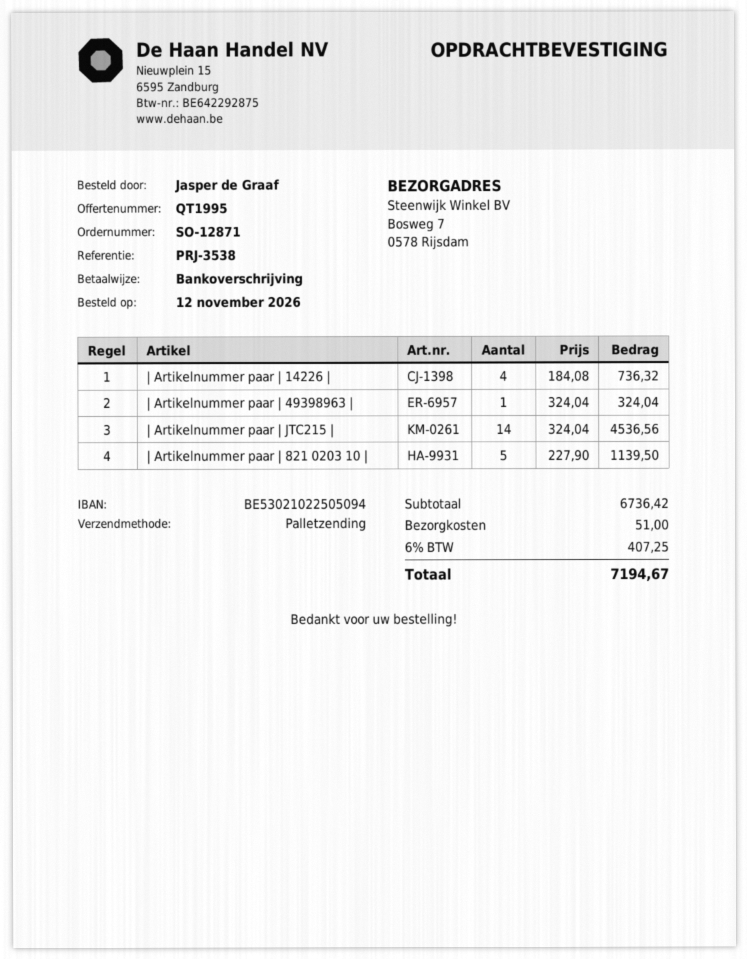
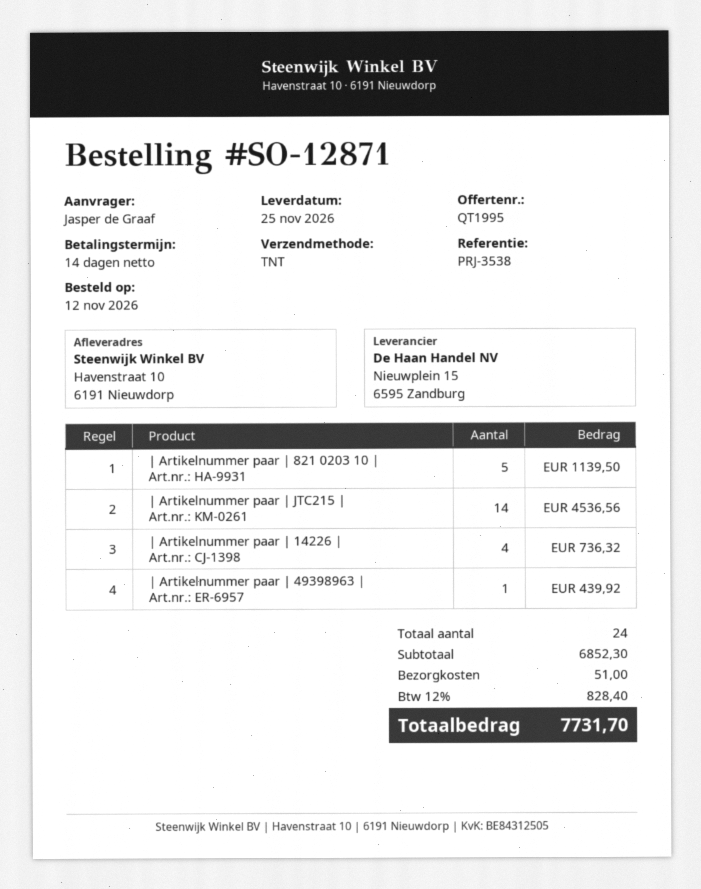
shipping method: pallet freight -> TNT
ship to: Bosweg 7, 0578 Rijsdam -> Havenstraat 10, 6191 Nieuwdorp
| Artikelnummer paar | 49398963 |: 1 for 324.04 -> 1 for 439.92
subtotal: 6736.42 -> 6852.30
tax: 6% = 407.25 -> 12% = 828.40
total: 7194.67 -> 7731.70

